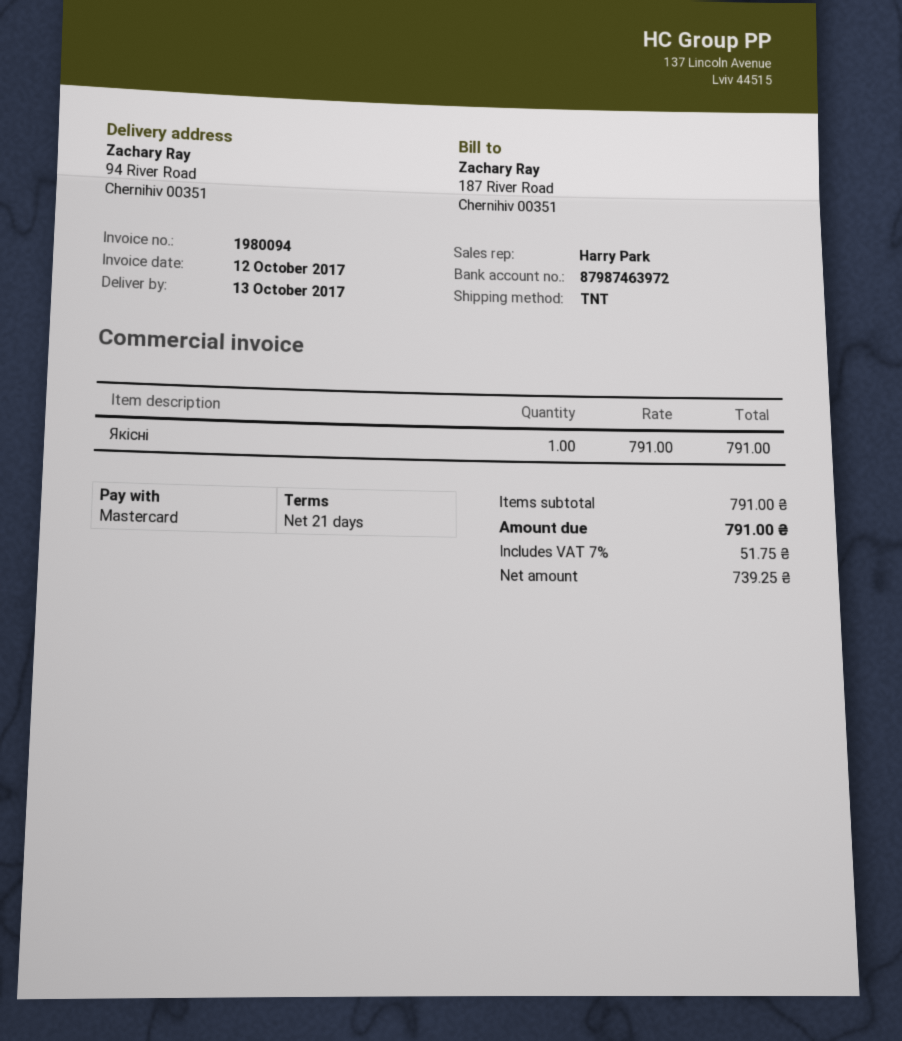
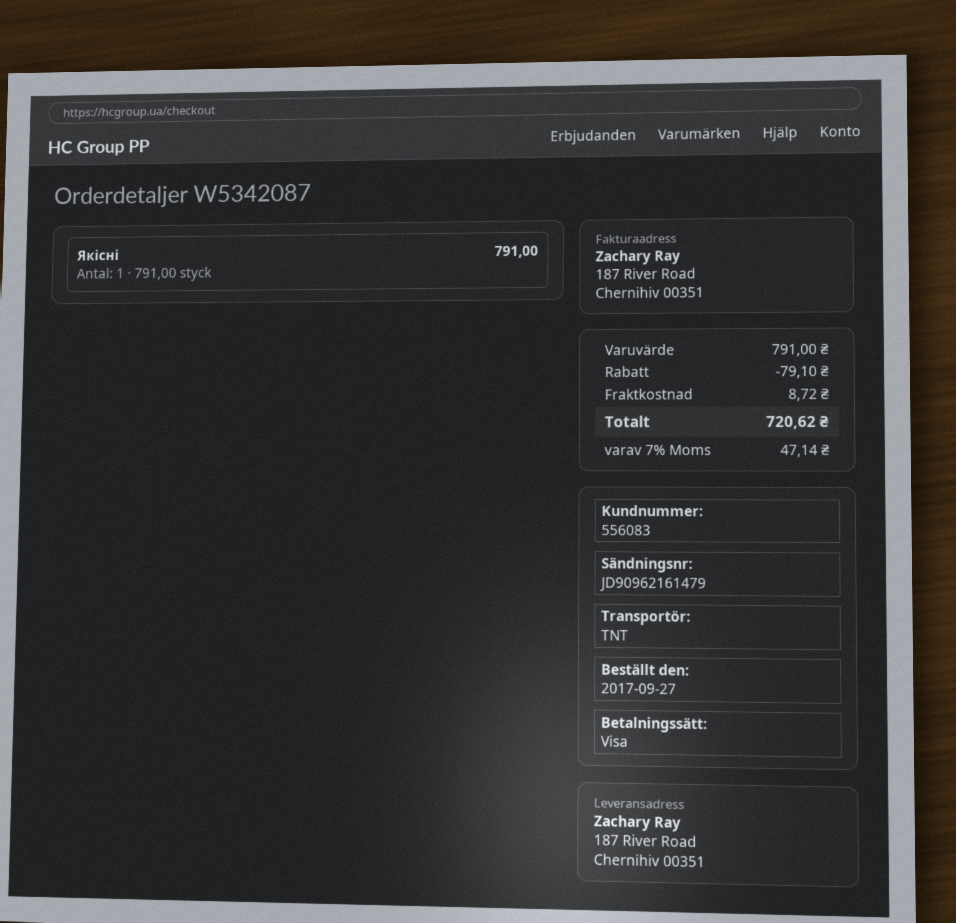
payment method: Mastercard -> Visa
ship to: 94 River Road, Chernihiv 00351 -> 187 River Road, Chernihiv 00351
discount: none -> 79.10
shipping: none -> 8.72
tax: 7% = 51.75 -> 7% = 47.14
total: 791.00 -> 720.62

